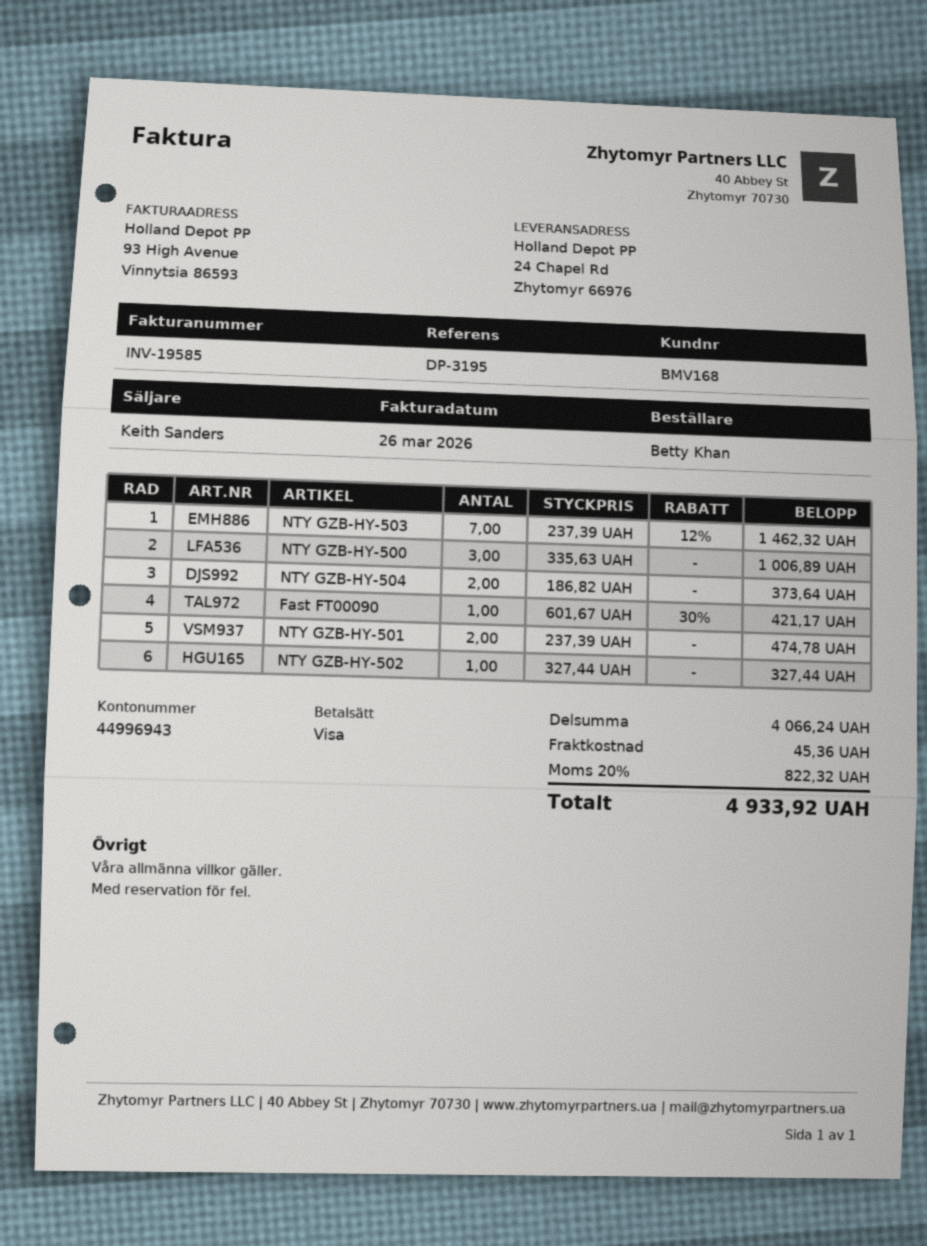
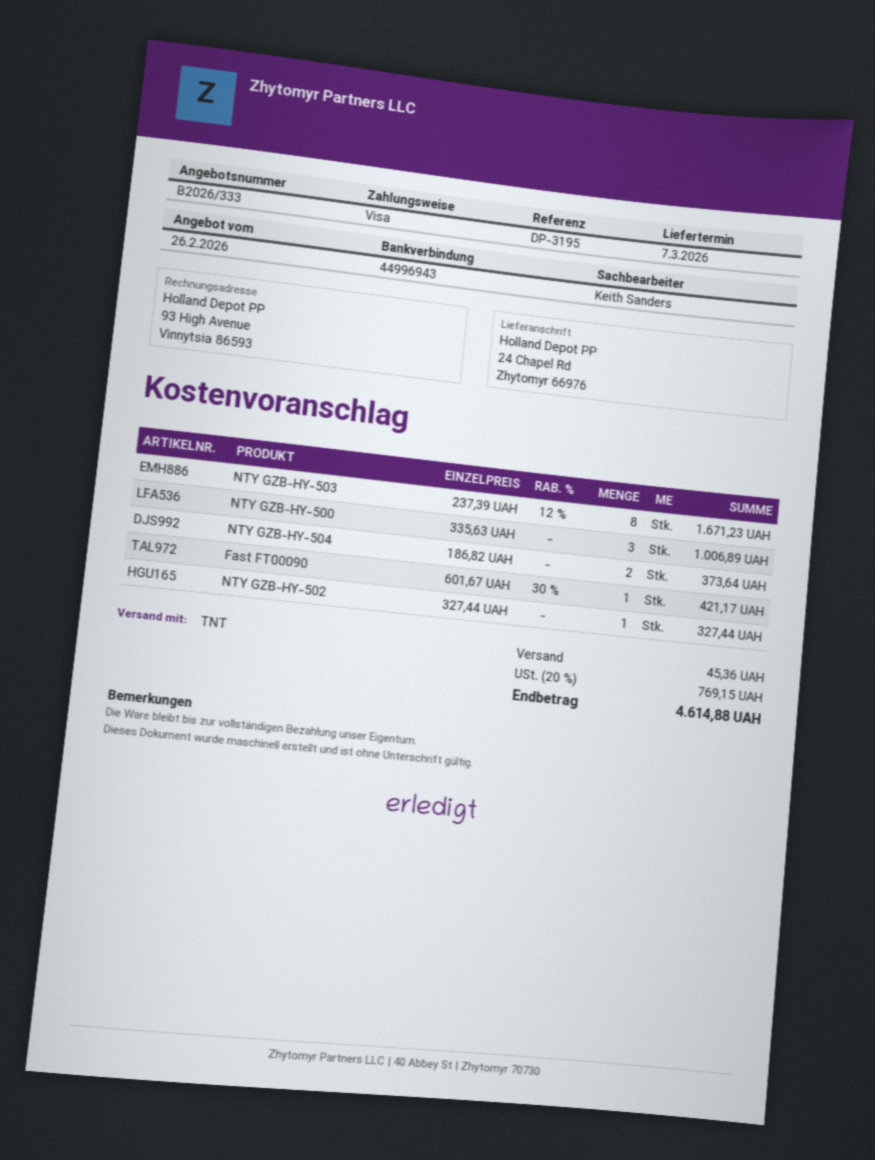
NTY GZB-HY-503: 7 x 237.39 - 12% = 1462.32 -> 8 x 237.39 - 12% = 1671.23
NTY GZB-HY-501: 2 x 237.39 = 474.78 -> none
tax: 20% = 822.32 -> 20% = 769.15
total: 4933.92 -> 4614.88

